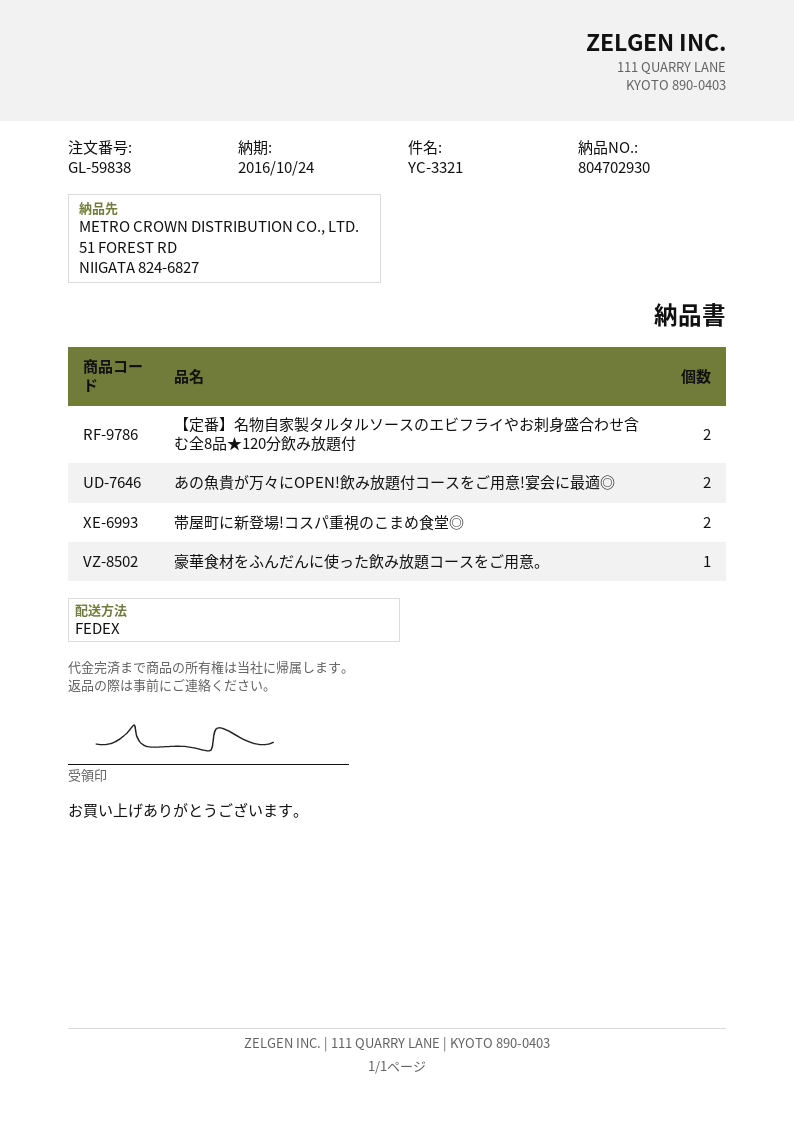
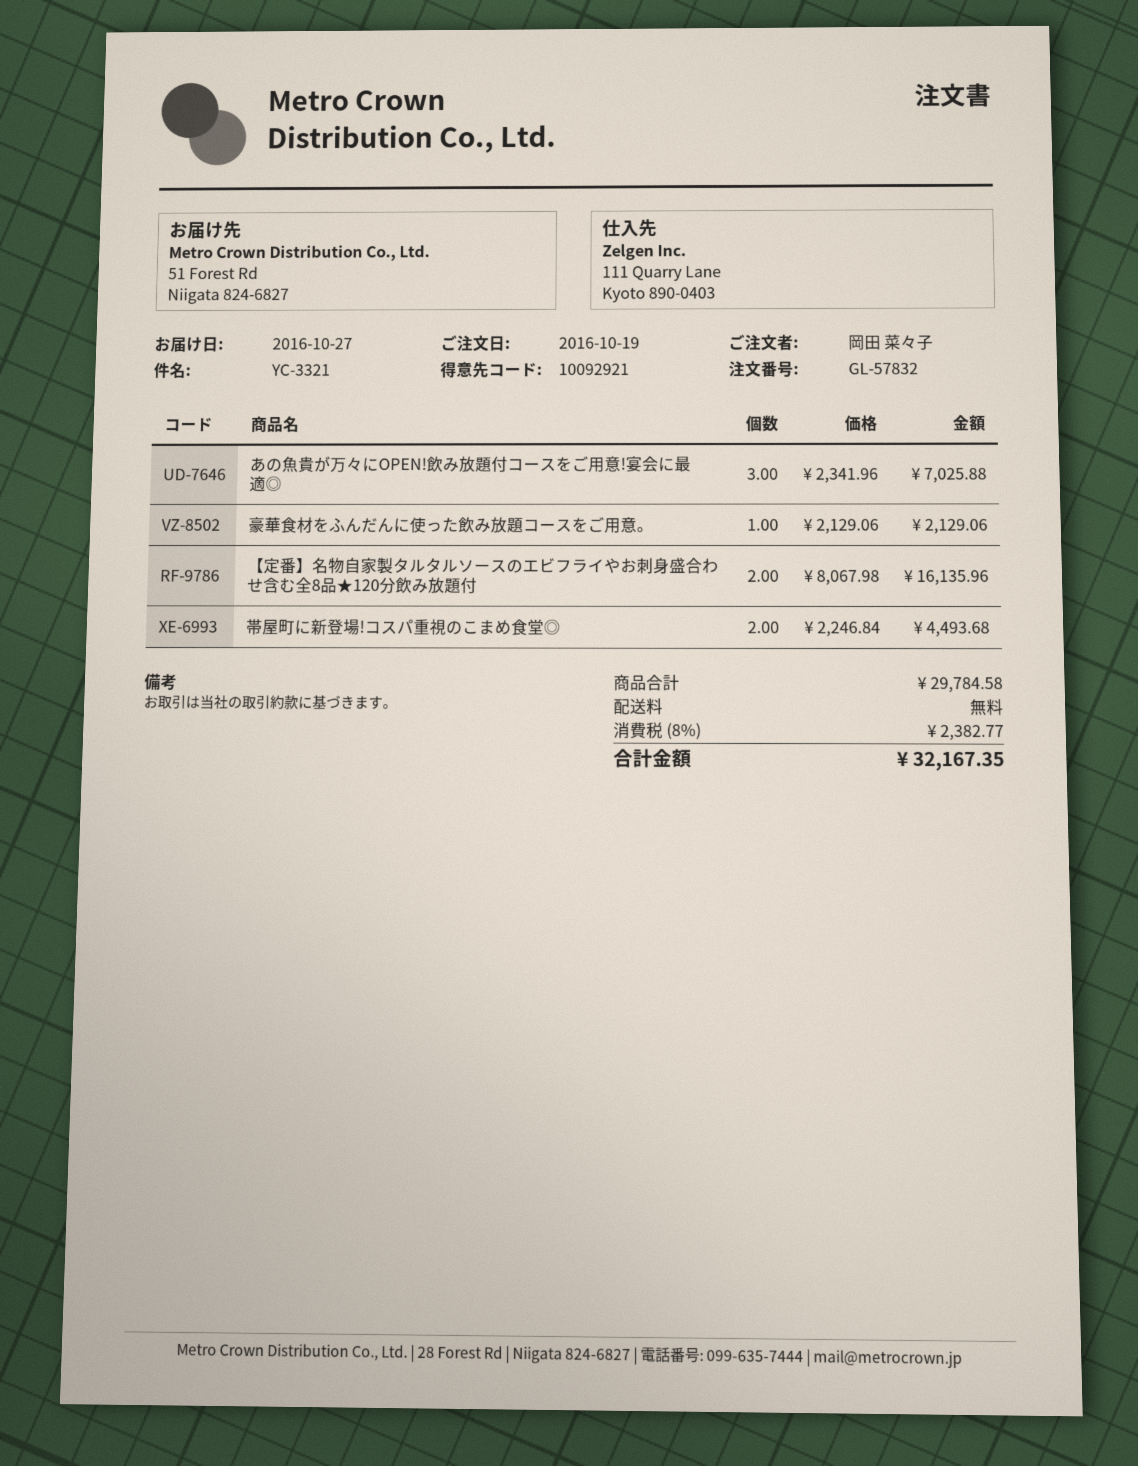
order number: GL-59838 -> GL-57832
delivery date: 2016-10-24 -> 2016-10-27
あの魚貴が万々にOPEN!飲み放題付コースをご用意!宴会に最適◎: 2 -> 3

